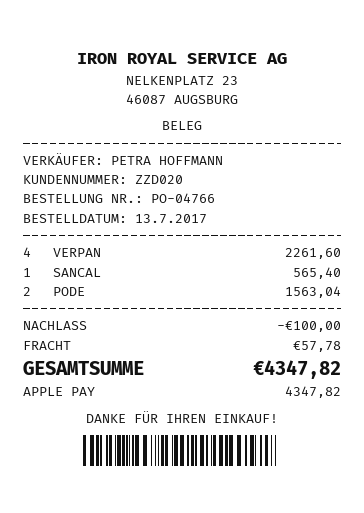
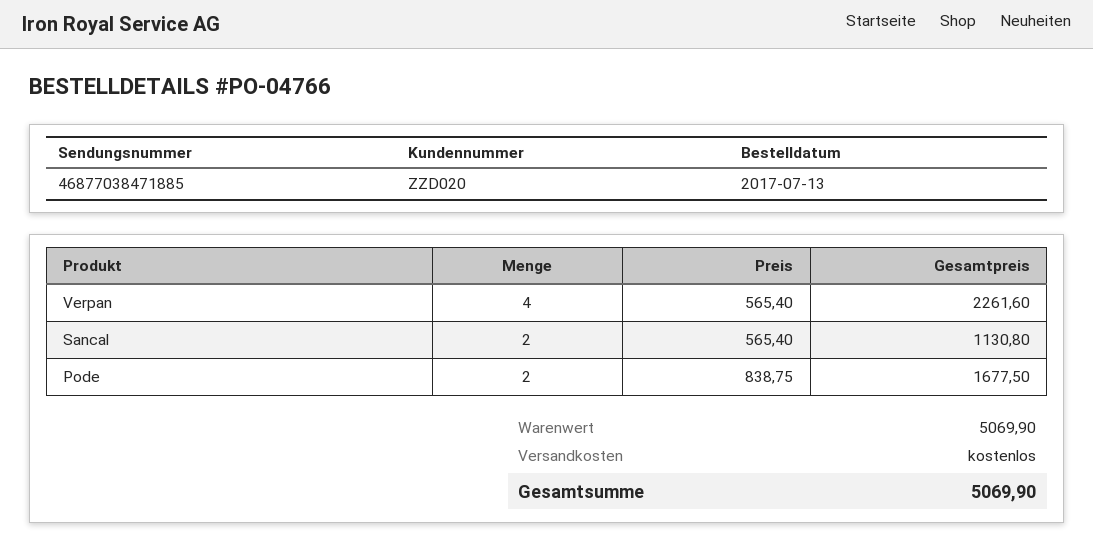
SANCAL: 1 for 565.40 -> 2 for 1130.80
PODE: 2 for 1563.04 -> 2 for 1677.50
discount: 100.00 -> none
shipping: 57.78 -> 0.00
total: 4347.82 -> 5069.90

